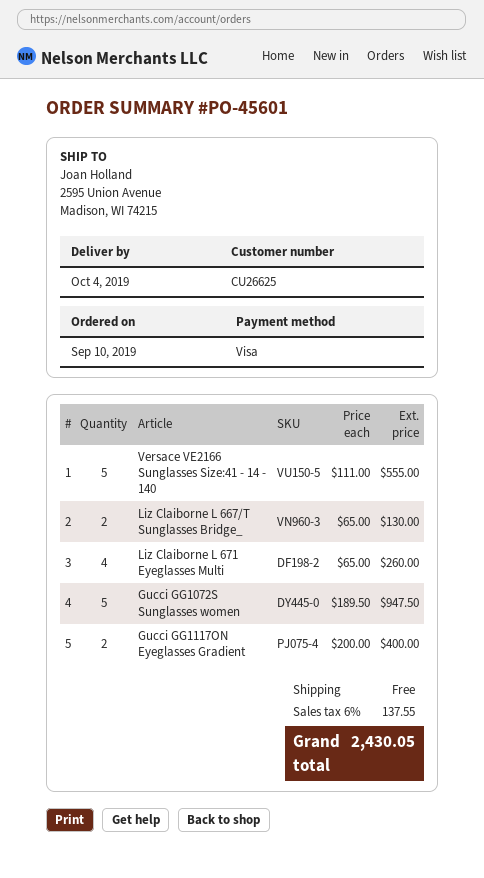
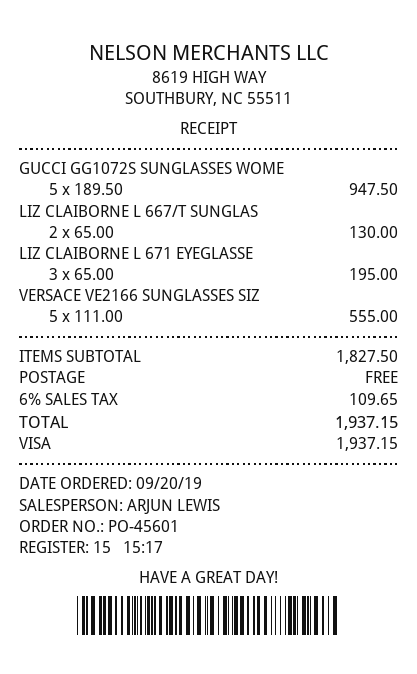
order date: 2019-09-10 -> 2019-09-20
Liz Claiborne L 671 Eyeglasses Multi: 4 x 65.00 = 260.00 -> 3 x 65.00 = 195.00
Gucci GG1117ON Eyeglasses Gradient: 2 x 200.00 = 400.00 -> none
tax: 6% = 137.55 -> 6% = 109.65
total: 2430.05 -> 1937.15

